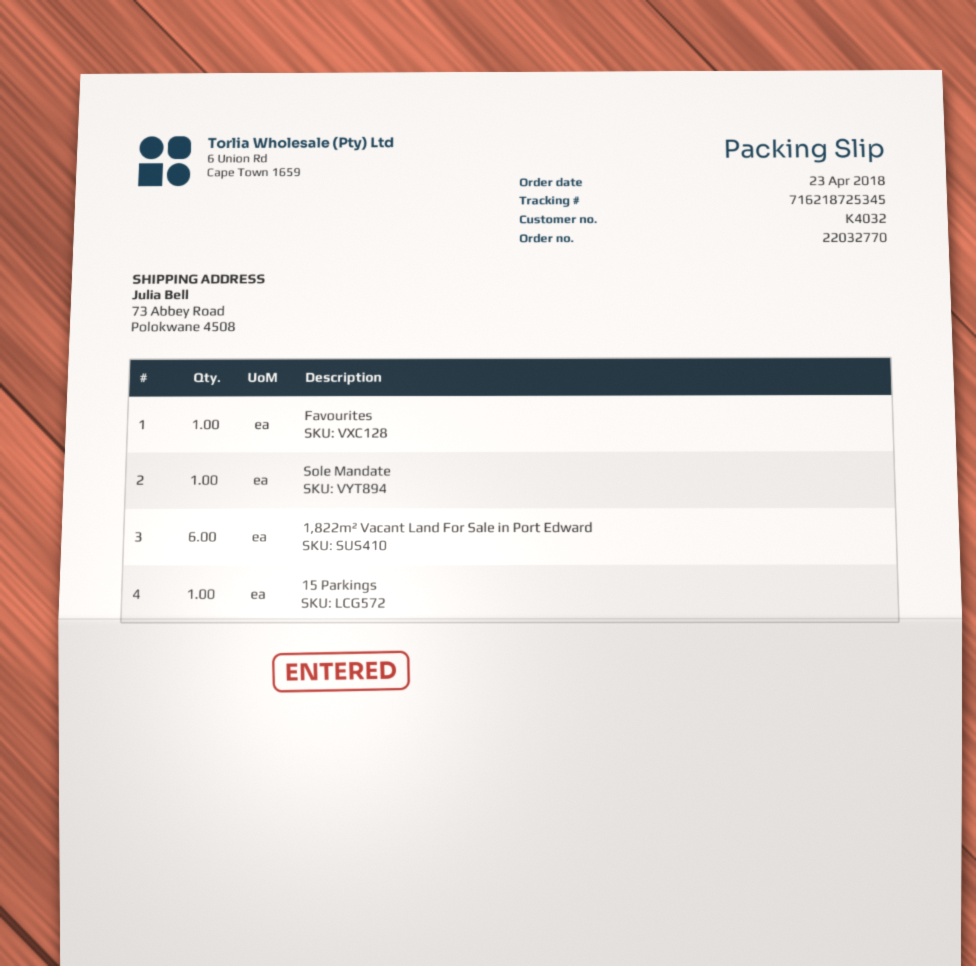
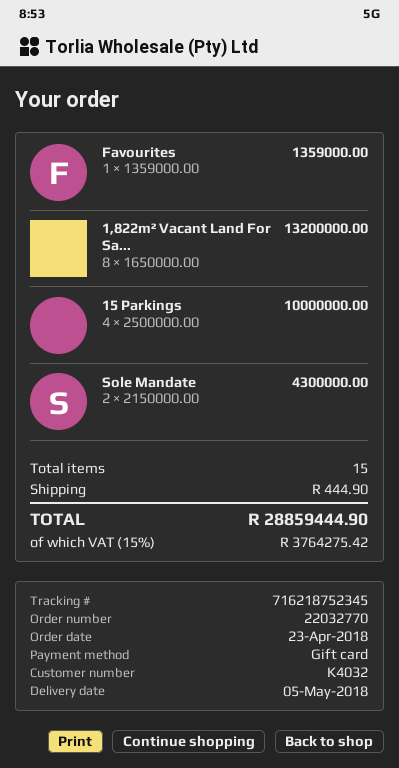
tracking number: 716218725345 -> 716218752345
Sole Mandate: 1 -> 2
1,822m² Vacant Land For Sale in Port Edward: 6 -> 8
15 Parkings: 1 -> 4

